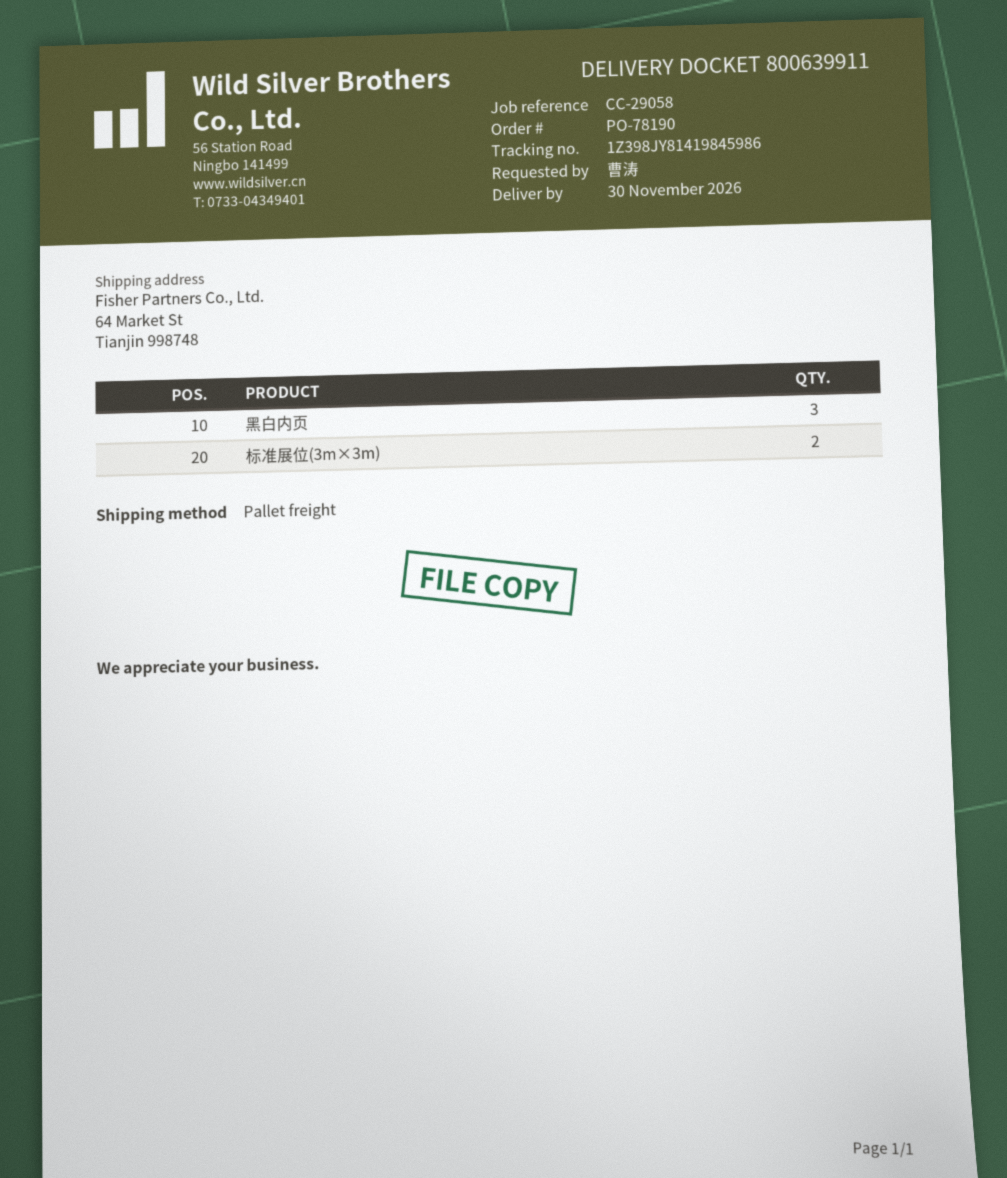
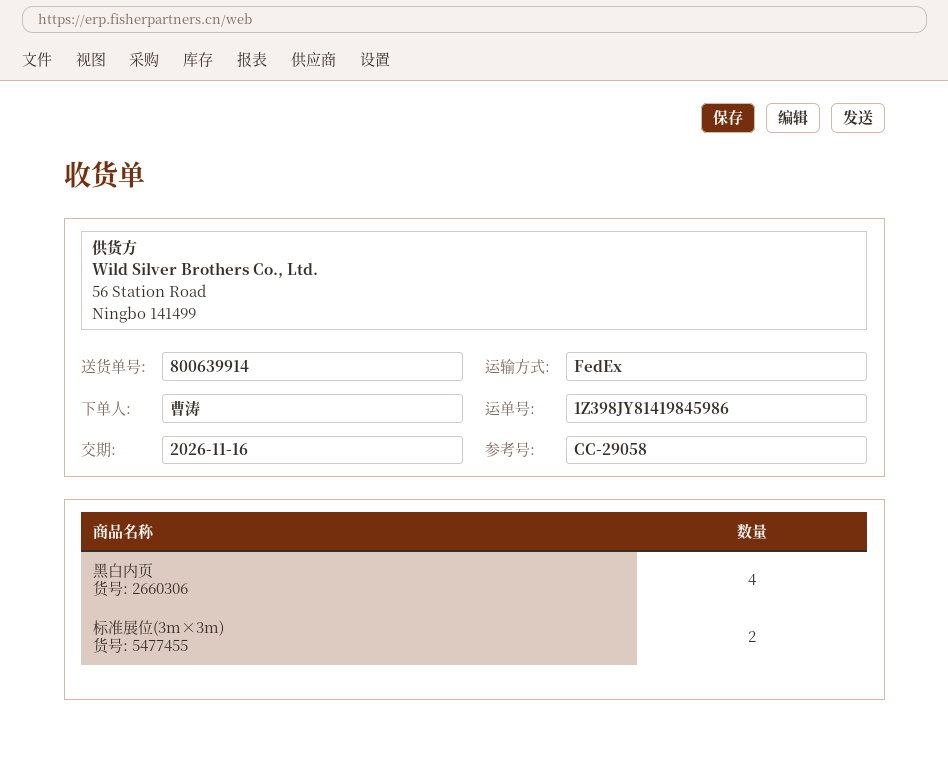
delivery note number: 800639911 -> 800639914
delivery date: 2026-11-30 -> 2026-11-16
shipping method: pallet freight -> FedEx
黑白内页: 3 -> 4

